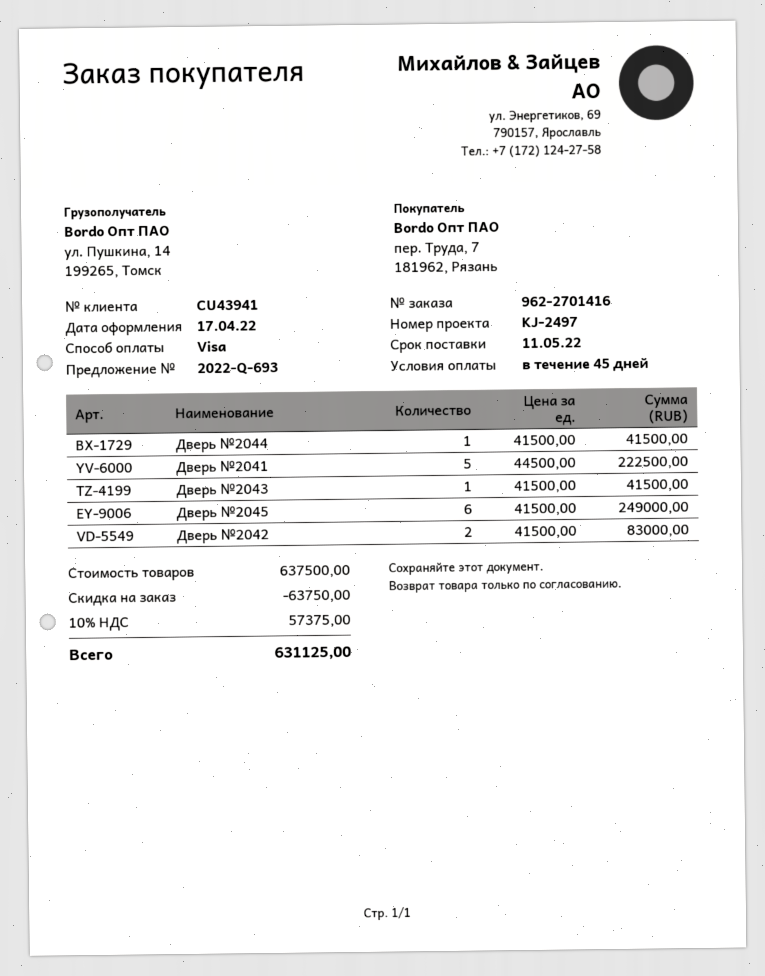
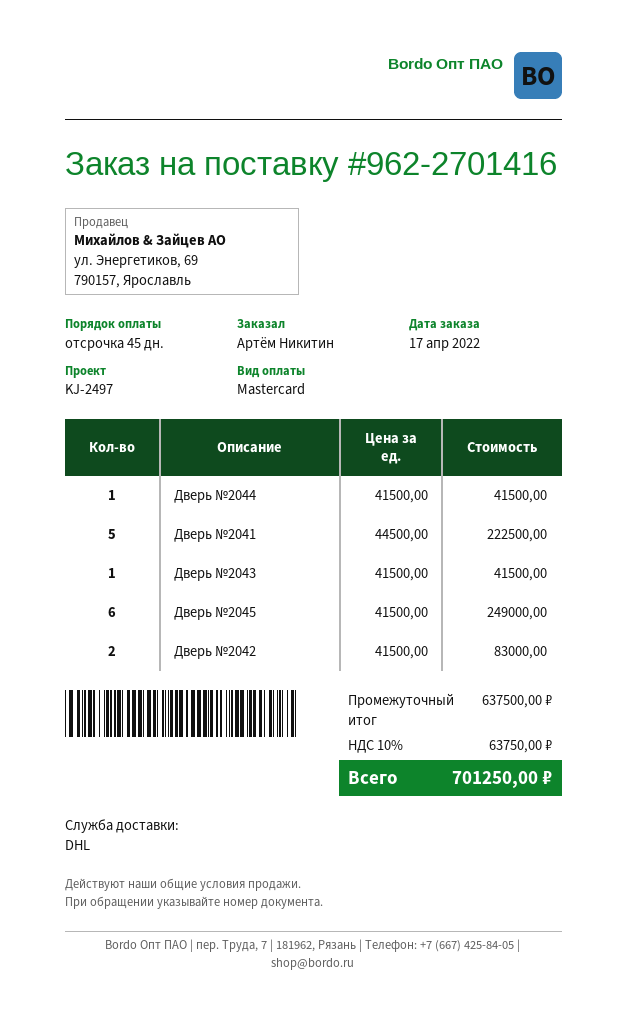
payment method: Visa -> Mastercard
discount: 63750.00 -> none
tax: 10% = 57375.00 -> 10% = 63750.00
total: 631125.00 -> 701250.00

